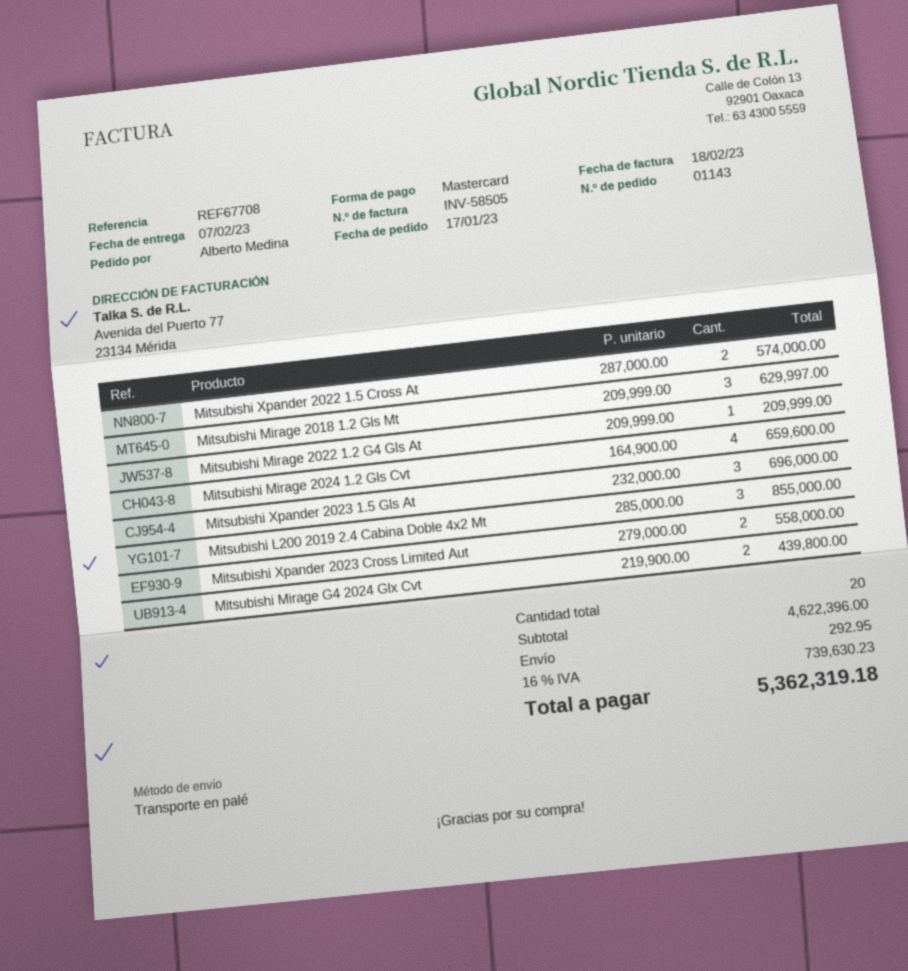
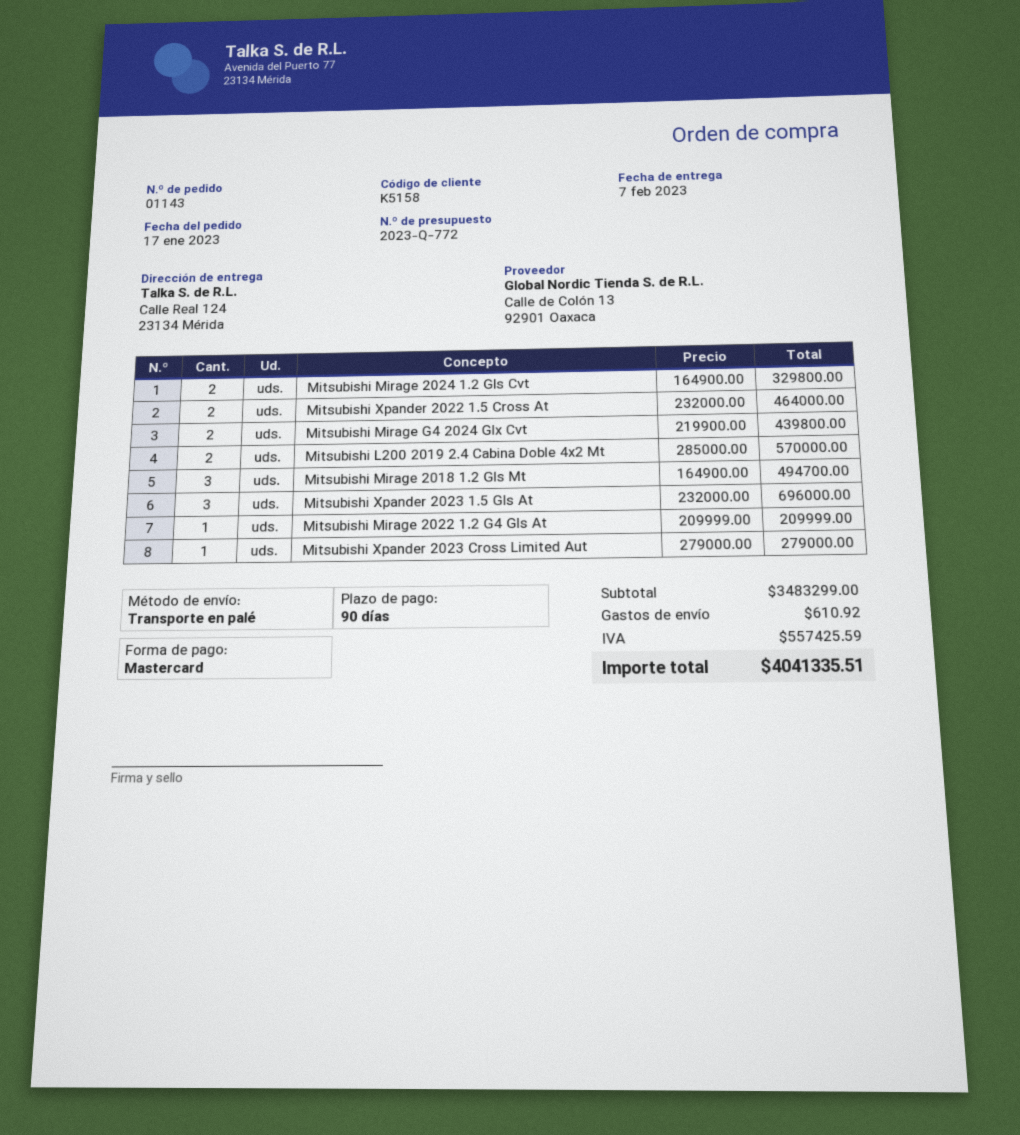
Mitsubishi Xpander 2022 1.5 Cross At: 2 x 287000.00 = 574000.00 -> 2 x 232000.00 = 464000.00
Mitsubishi Mirage 2018 1.2 Gls Mt: 3 x 209999.00 = 629997.00 -> 3 x 164900.00 = 494700.00
Mitsubishi Mirage 2024 1.2 Gls Cvt: 4 x 164900.00 = 659600.00 -> 2 x 164900.00 = 329800.00
Mitsubishi L200 2019 2.4 Cabina Doble 4x2 Mt: 3 x 285000.00 = 855000.00 -> 2 x 285000.00 = 570000.00
Mitsubishi Xpander 2023 Cross Limited Aut: 2 x 279000.00 = 558000.00 -> 1 x 279000.00 = 279000.00
subtotal: 4622396.00 -> 3483299.00
shipping: 292.95 -> 610.92
tax: 739630.23 -> 557425.59
total: 5362319.18 -> 4041335.51

